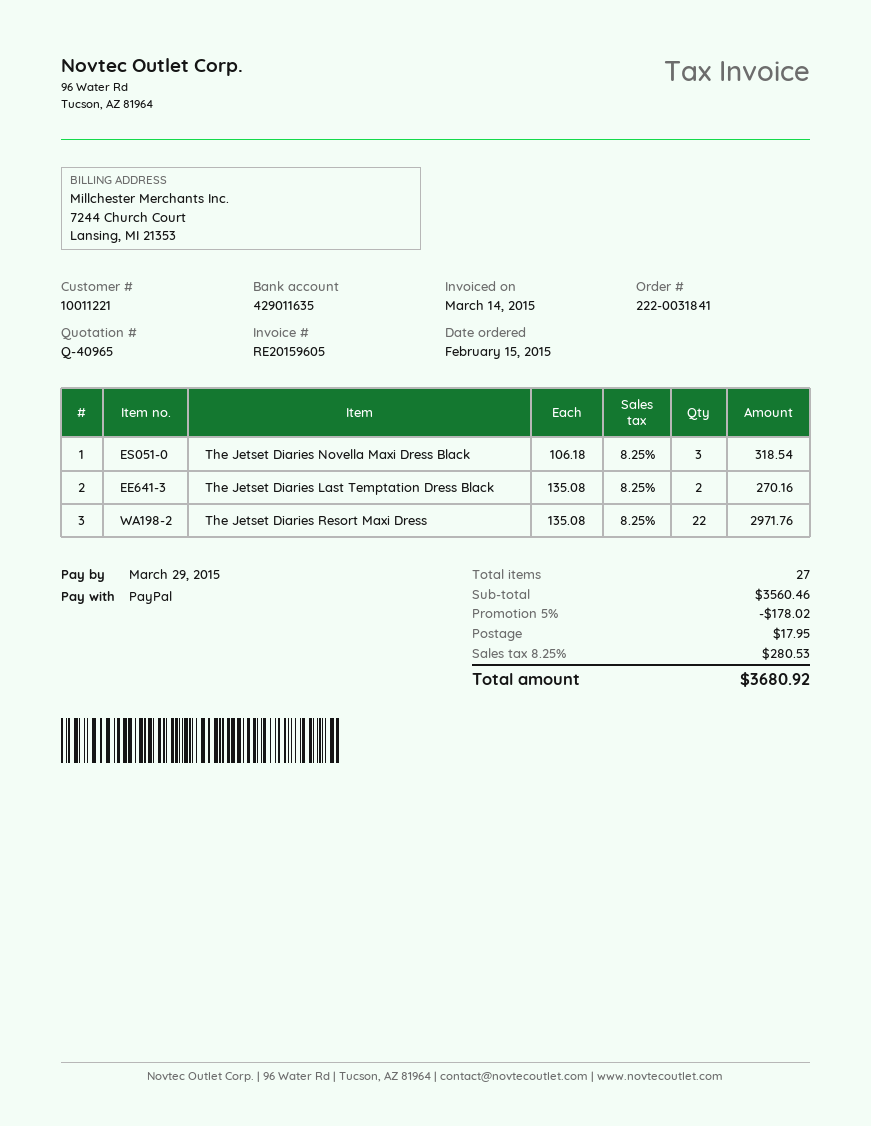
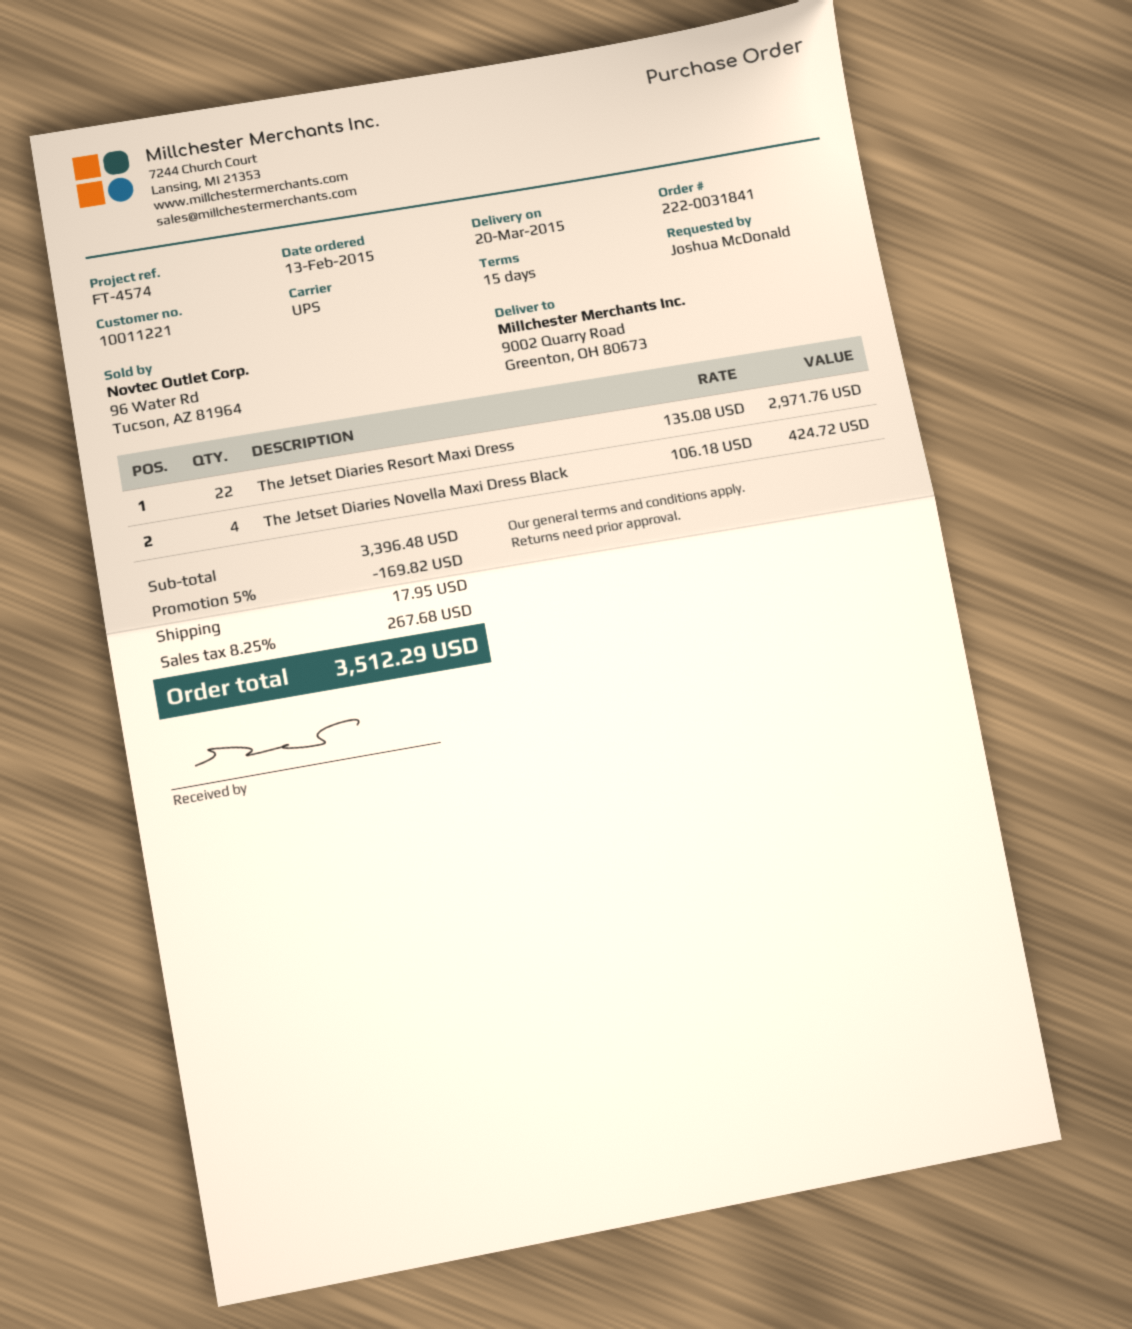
order date: 2015-02-15 -> 2015-02-13
The Jetset Diaries Novella Maxi Dress Black: 3 x 106.18 = 318.54 -> 4 x 106.18 = 424.72
The Jetset Diaries Last Temptation Dress Black: 2 x 135.08 = 270.16 -> none
subtotal: 3560.46 -> 3396.48
discount: 5% = 178.02 -> 5% = 169.82
tax: 8.25% = 280.53 -> 8.25% = 267.68
total: 3680.92 -> 3512.29

